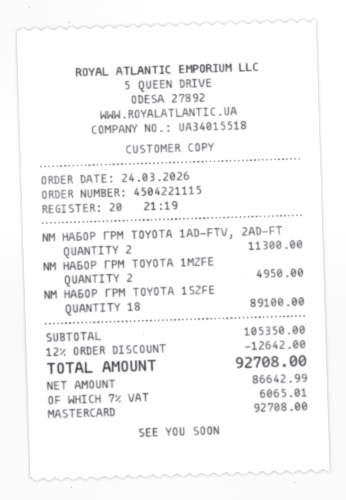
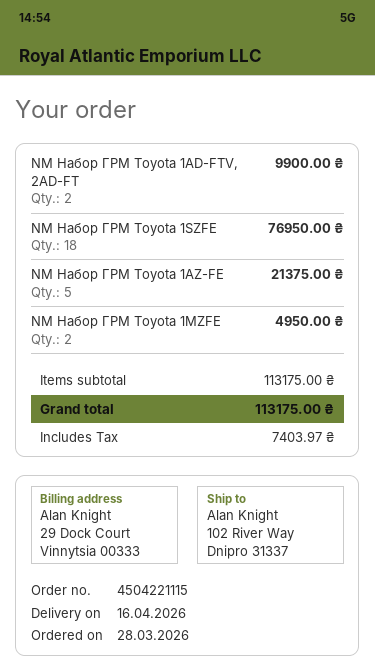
order date: 2026-03-24 -> 2026-03-28
NM НАБОР ГРМ TOYOTA 1AD-FTV, 2AD-FT: 2 for 11300.00 -> 2 for 9900.00
NM НАБОР ГРМ TOYOTA 1SZFE: 18 for 89100.00 -> 18 for 76950.00
NM Набор ГРМ Toyota 1AZ-FE: none -> 5 for 21375.00
subtotal: 105350.00 -> 113175.00
discount: 12% = 12642.00 -> none
tax: 6065.01 -> 7403.97
total: 92708.00 -> 113175.00

